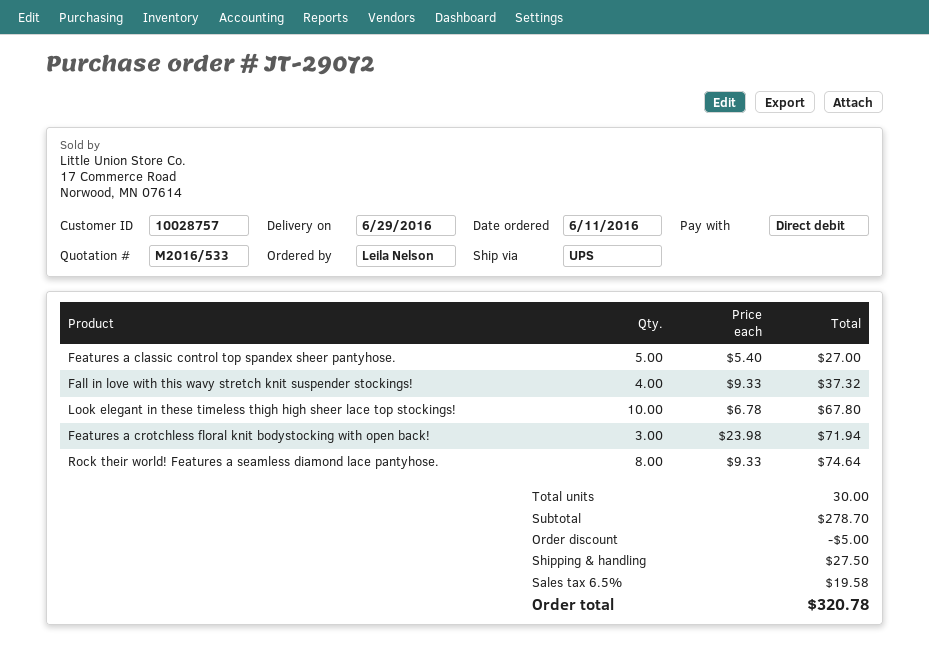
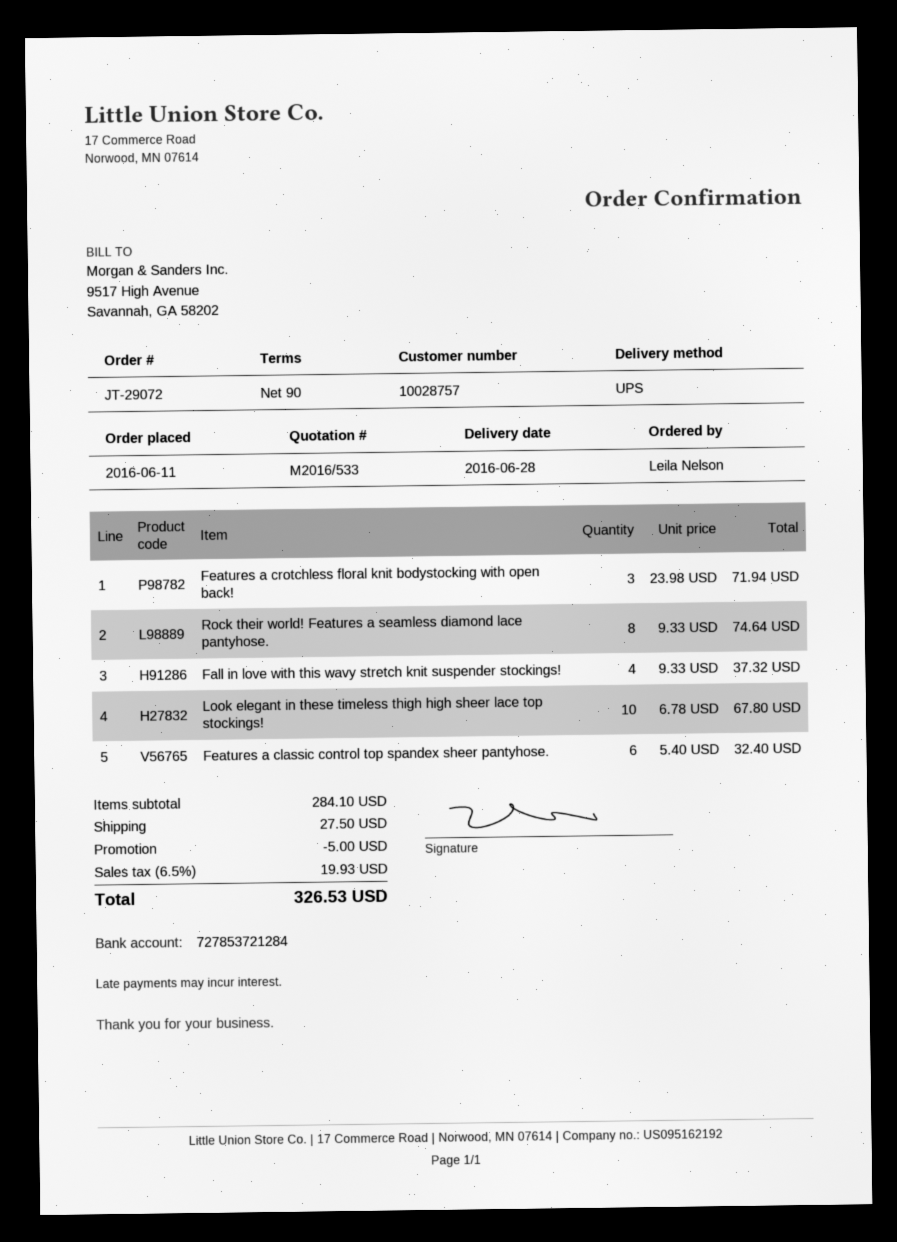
delivery date: 2016-06-29 -> 2016-06-28
Features a classic control top spandex sheer pantyhose.: 5 x 5.40 = 27.00 -> 6 x 5.40 = 32.40
subtotal: 278.70 -> 284.10
tax: 6.5% = 19.58 -> 6.5% = 19.93
total: 320.78 -> 326.53

